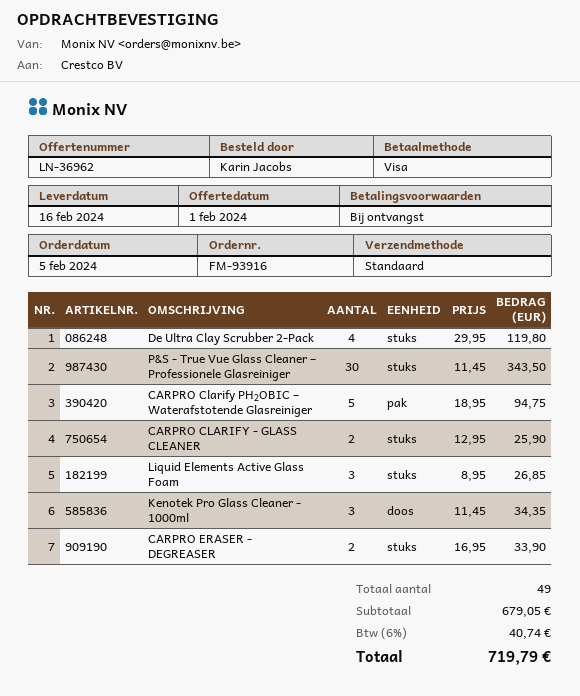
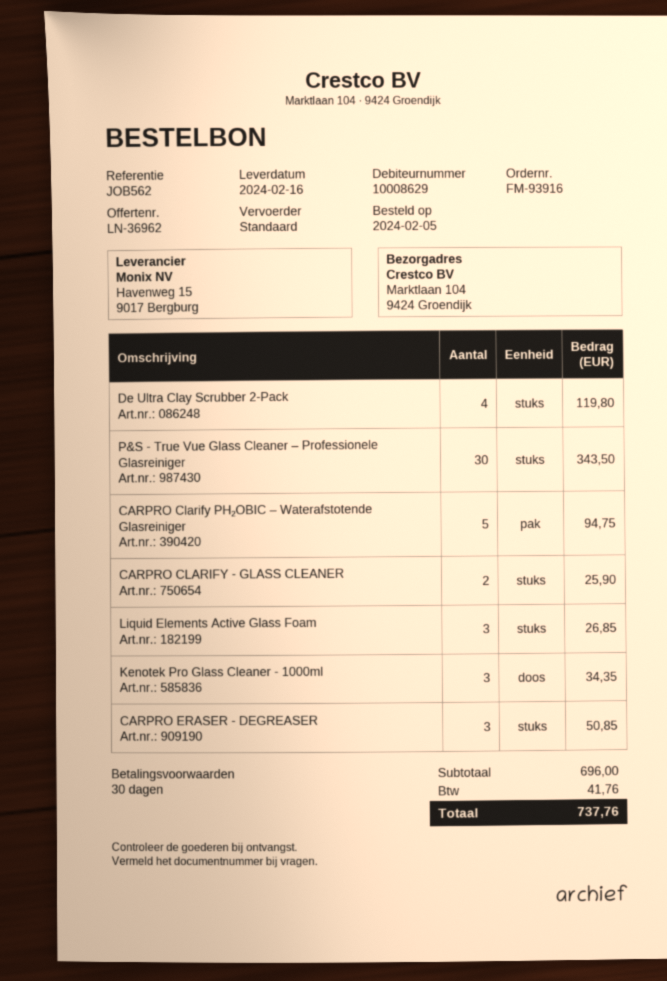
payment terms: on receipt -> 30 days
CARPRO ERASER - DEGREASER: 2 for 33.90 -> 3 for 50.85
subtotal: 679.05 -> 696.00
tax: 40.74 -> 41.76
total: 719.79 -> 737.76

